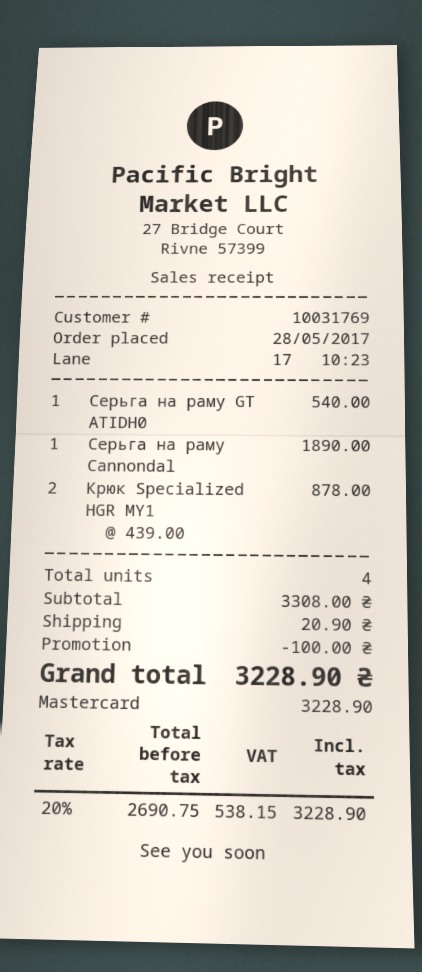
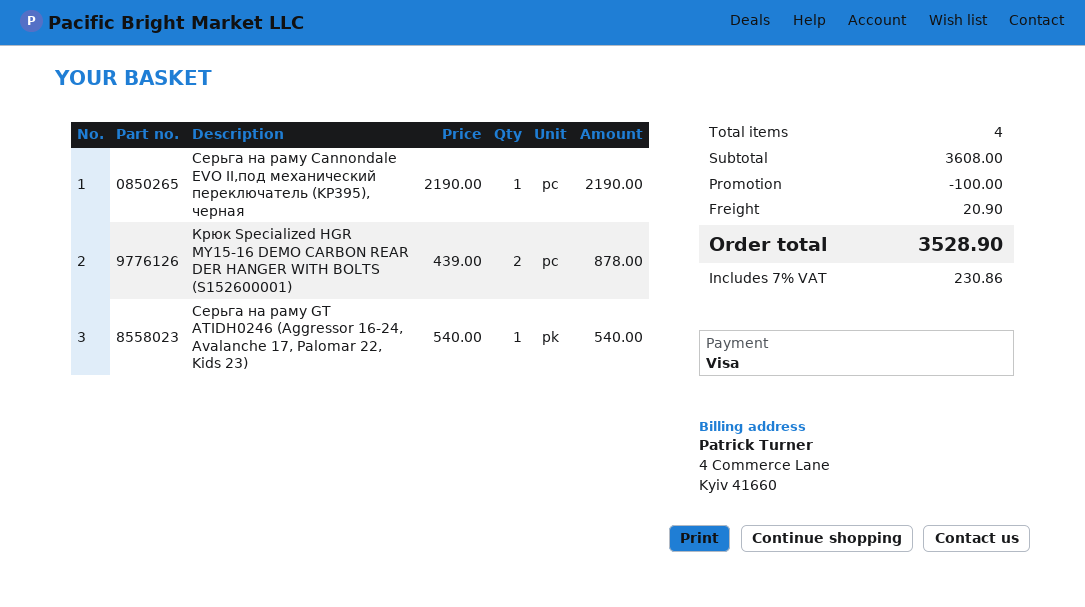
payment method: Mastercard -> Visa
Серьга на раму Cannondal: 1 x 1890.00 = 1890.00 -> 1 x 2190.00 = 2190.00
subtotal: 3308.00 -> 3608.00
tax: 20% = 538.15 -> 7% = 230.86
total: 3228.90 -> 3528.90

